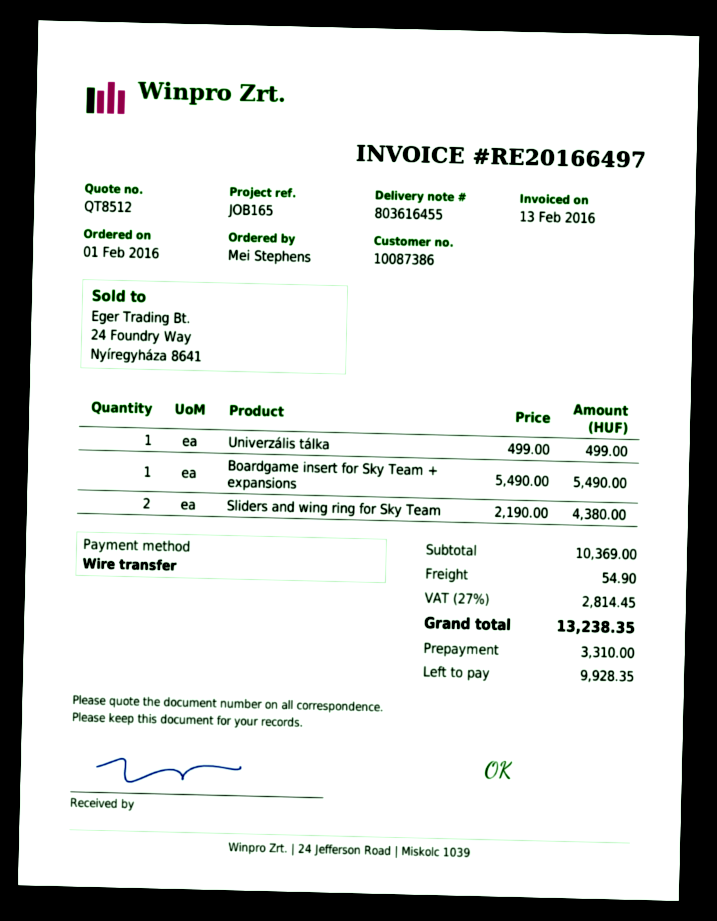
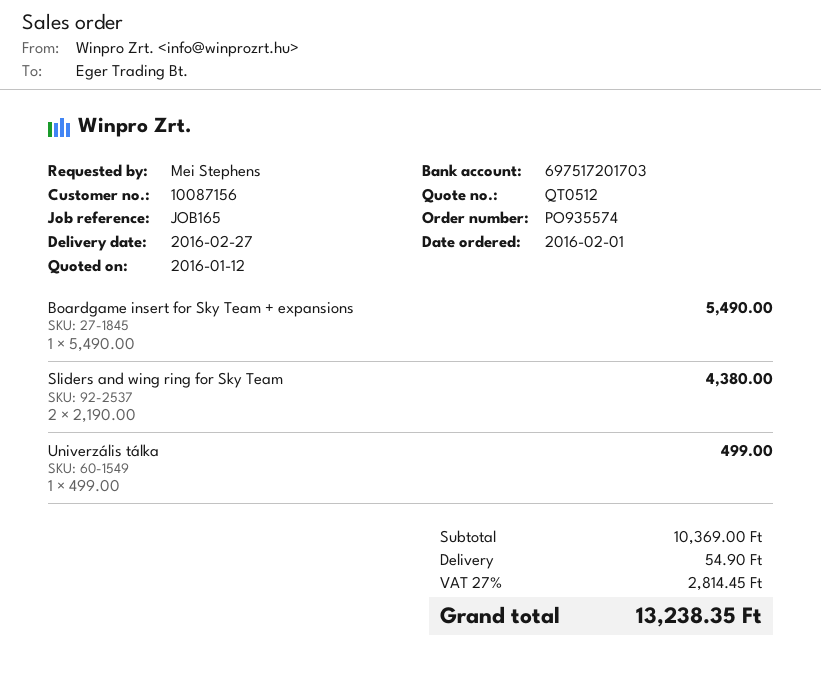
quote number: QT8512 -> QT0512
customer number: 10087386 -> 10087156

